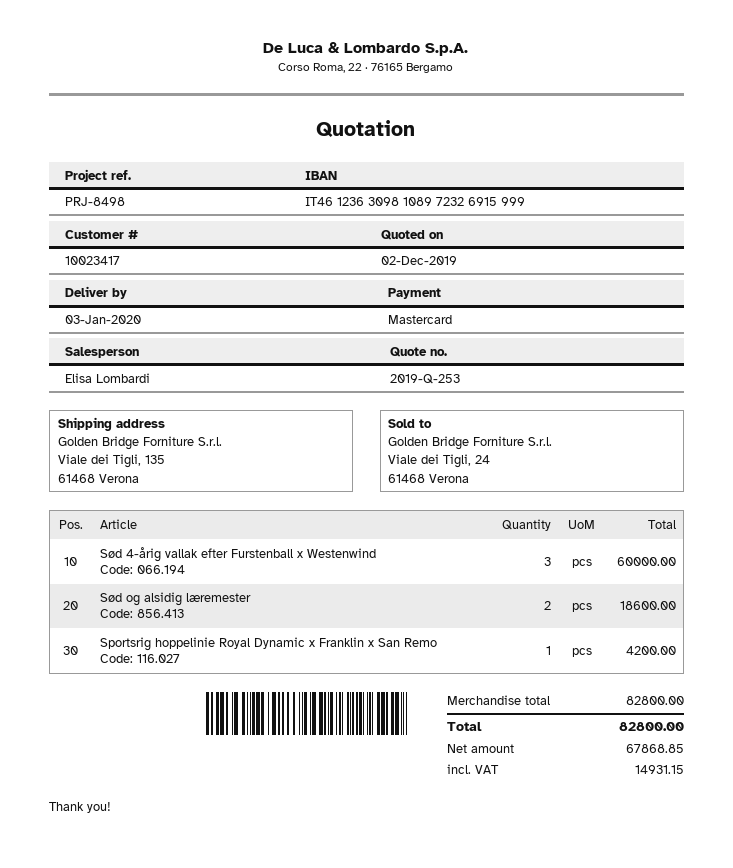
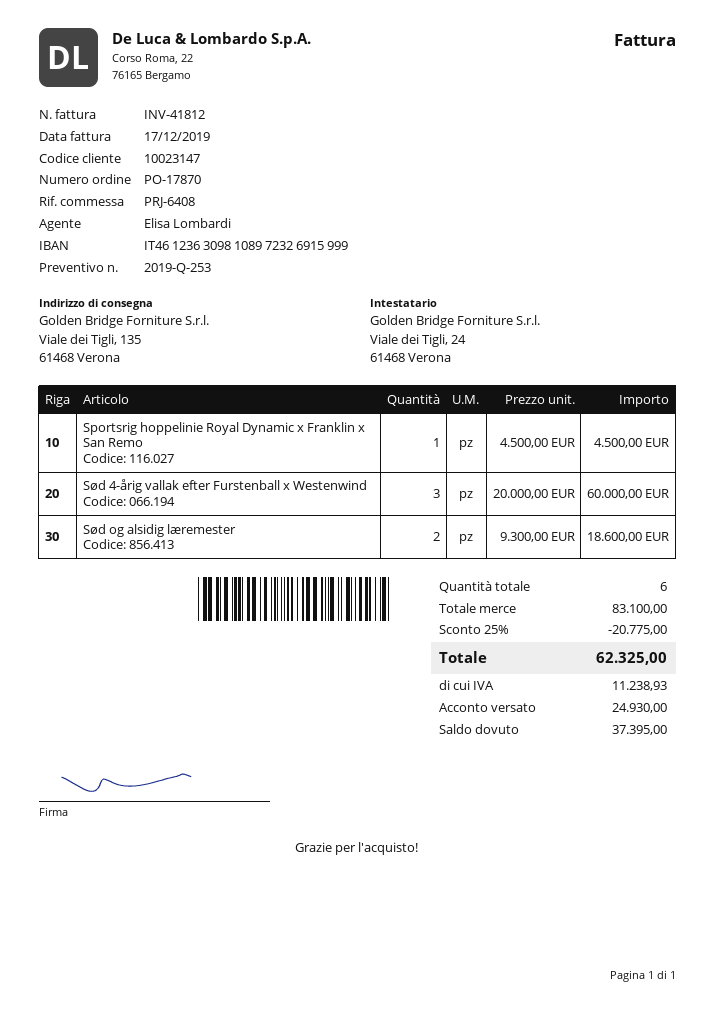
customer number: 10023417 -> 10023147
reference: PRJ-8498 -> PRJ-6408
Sportsrig hoppelinie Royal Dynamic x Franklin x San Remo: 1 for 4200.00 -> 1 for 4500.00
subtotal: 82800.00 -> 83100.00
discount: none -> 25% = 20775.00
tax: 14931.15 -> 11238.93
total: 82800.00 -> 62325.00

